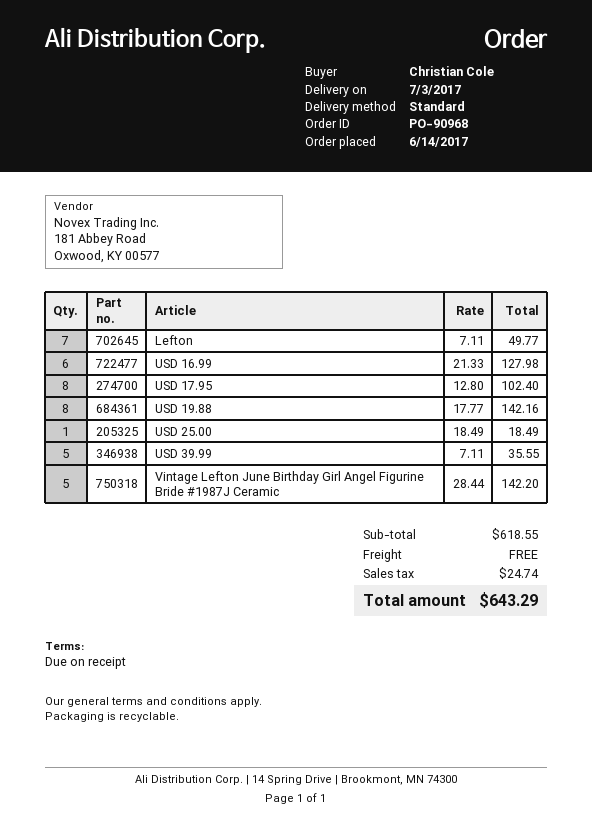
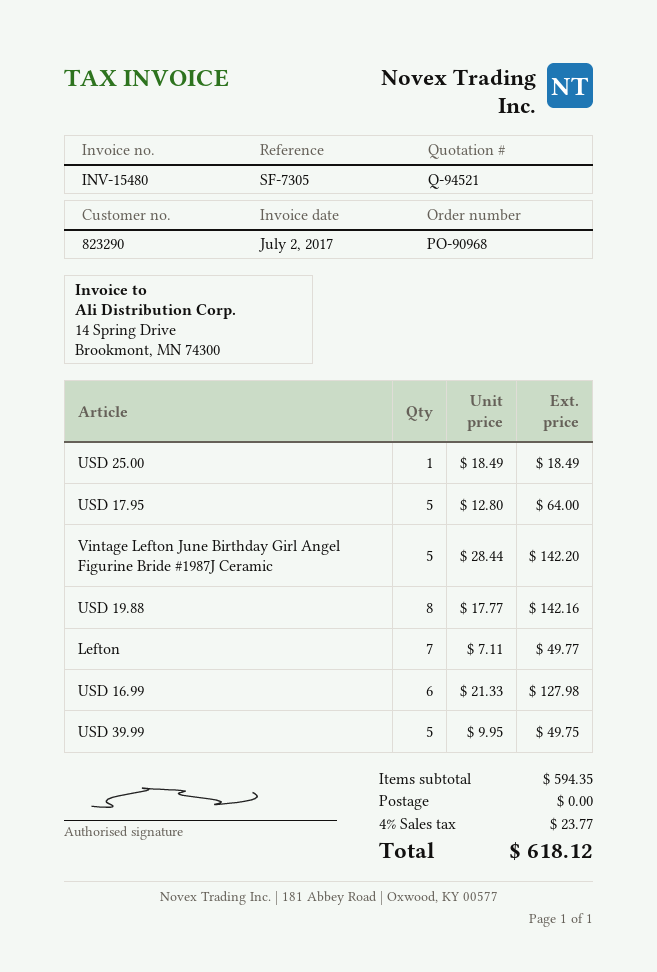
USD 17.95: 8 x 12.80 = 102.40 -> 5 x 12.80 = 64.00
USD 39.99: 5 x 7.11 = 35.55 -> 5 x 9.95 = 49.75
subtotal: 618.55 -> 594.35
tax: 24.74 -> 23.77
total: 643.29 -> 618.12

